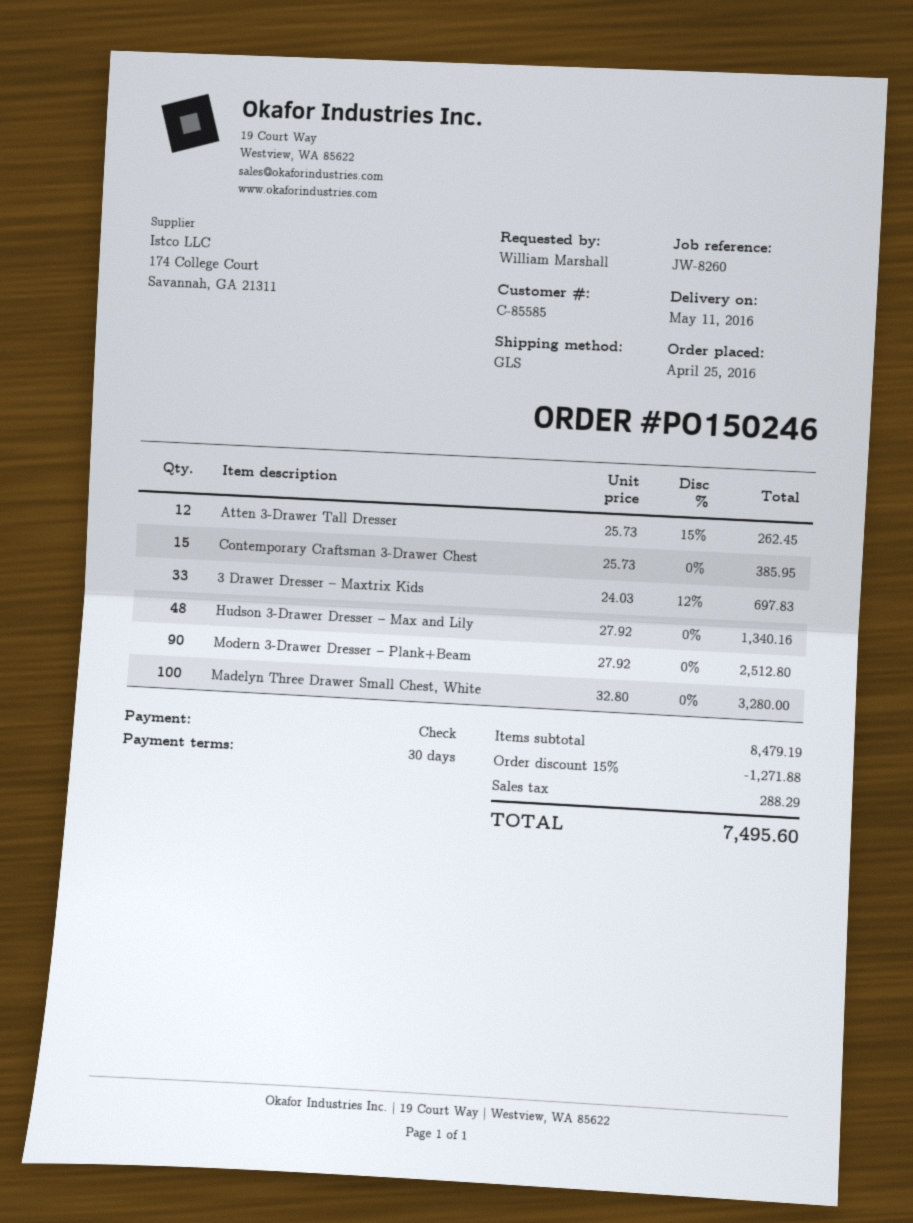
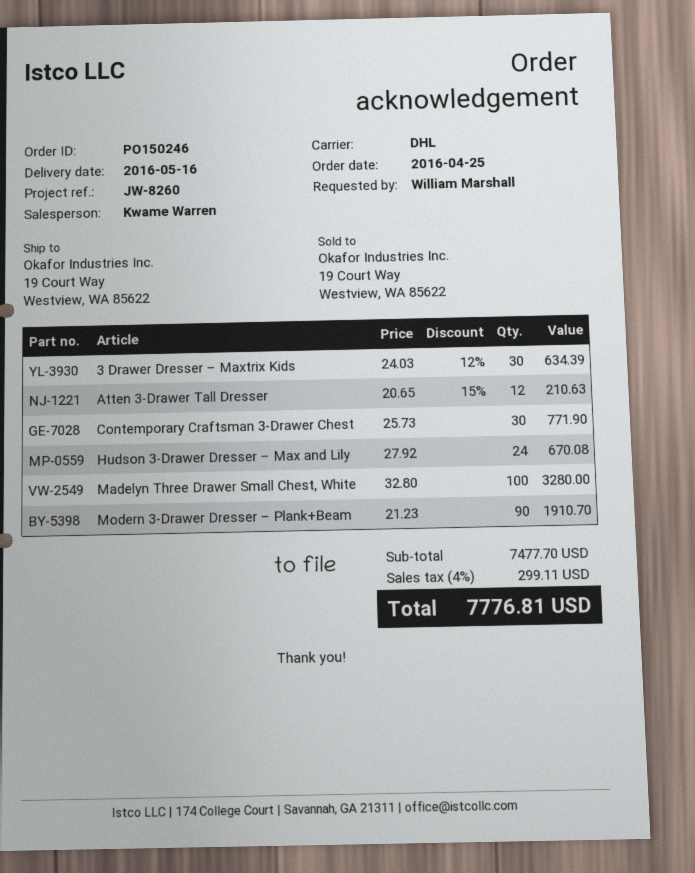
delivery date: 2016-05-11 -> 2016-05-16
shipping method: GLS -> DHL
Atten 3-Drawer Tall Dresser: 12 x 25.73 - 15% = 262.45 -> 12 x 20.65 - 15% = 210.63
Contemporary Craftsman 3-Drawer Chest: 15 x 25.73 = 385.95 -> 30 x 25.73 = 771.90
3 Drawer Dresser – Maxtrix Kids: 33 x 24.03 - 12% = 697.83 -> 30 x 24.03 - 12% = 634.39
Hudson 3-Drawer Dresser – Max and Lily: 48 x 27.92 = 1340.16 -> 24 x 27.92 = 670.08
Modern 3-Drawer Dresser – Plank+Beam: 90 x 27.92 = 2512.80 -> 90 x 21.23 = 1910.70
subtotal: 8479.19 -> 7477.70
discount: 15% = 1271.88 -> none
tax: 288.29 -> 299.11
total: 7495.60 -> 7776.81

